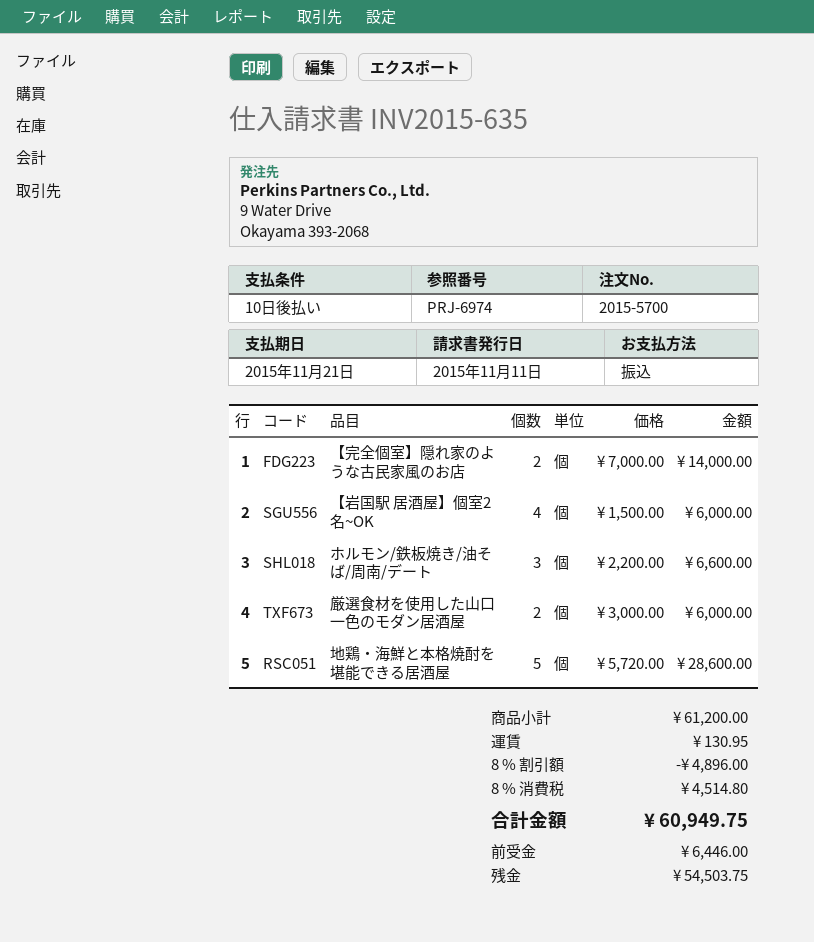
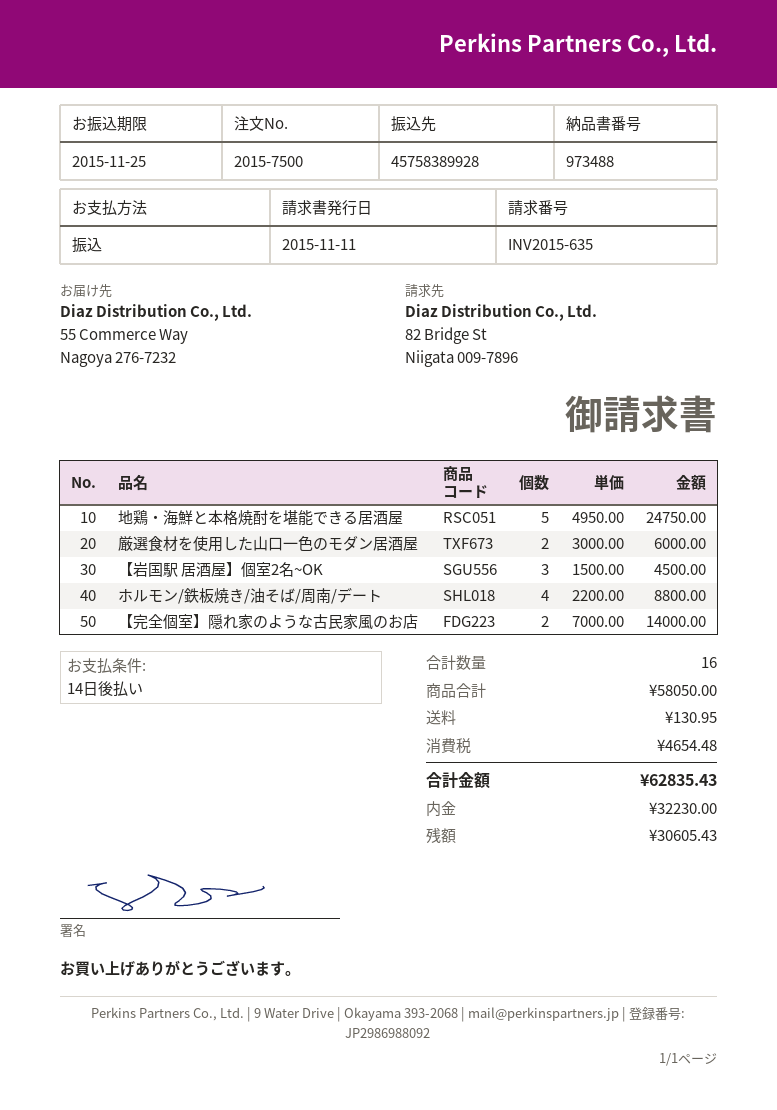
order number: 2015-5700 -> 2015-7500
payment terms: 10 days -> 14 days
due date: 2015-11-21 -> 2015-11-25
【岩国駅 居酒屋】個室2名~OK: 4 x 1500.00 = 6000.00 -> 3 x 1500.00 = 4500.00
ホルモン/鉄板焼き/油そば/周南/デート: 3 x 2200.00 = 6600.00 -> 4 x 2200.00 = 8800.00
地鶏・海鮮と本格焼酎を堪能できる居酒屋: 5 x 5720.00 = 28600.00 -> 5 x 4950.00 = 24750.00
subtotal: 61200.00 -> 58050.00
discount: 8% = 4896.00 -> none
tax: 4514.80 -> 4654.48
total: 60949.75 -> 62835.43
deposit: 6446.00 -> 32230.00
balance: 54503.75 -> 30605.43

